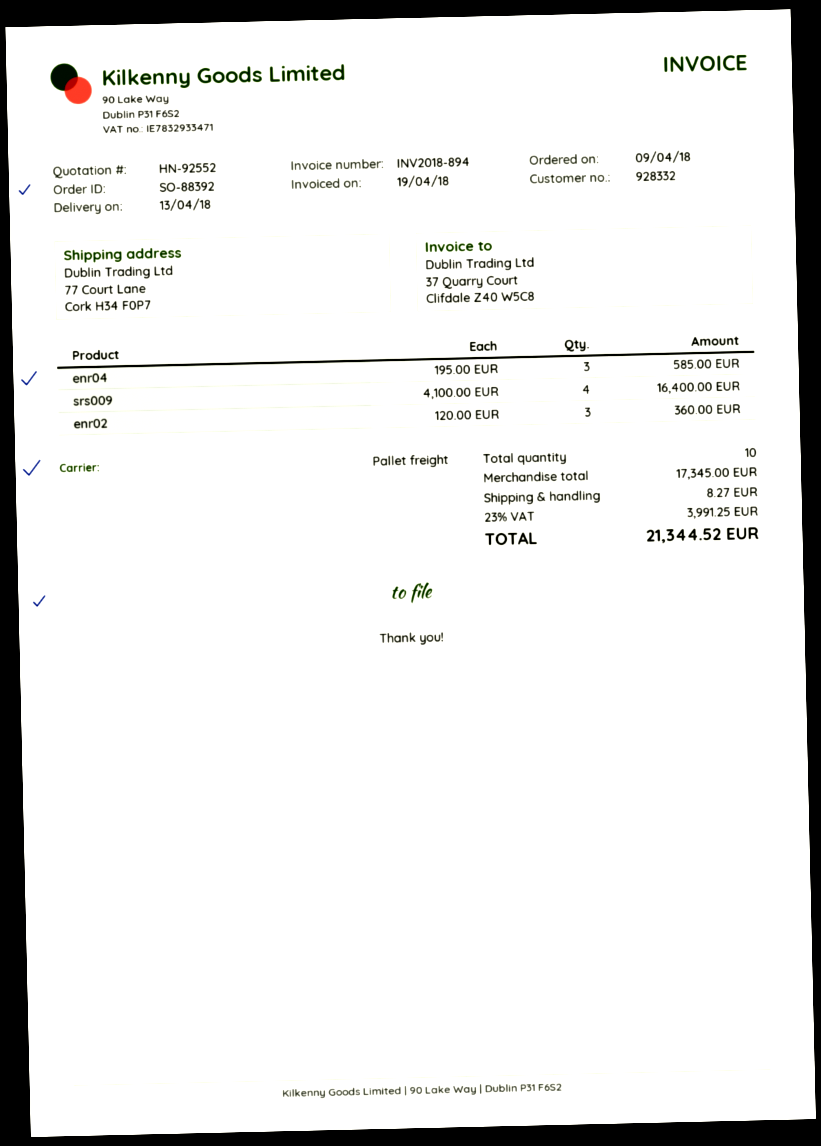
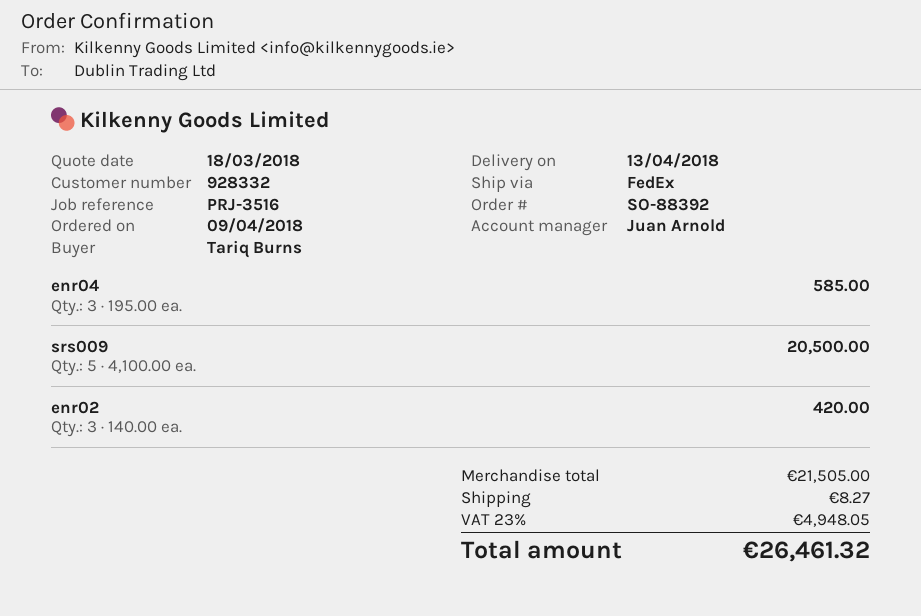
shipping method: pallet freight -> FedEx
srs009: 4 x 4100.00 = 16400.00 -> 5 x 4100.00 = 20500.00
enr02: 3 x 120.00 = 360.00 -> 3 x 140.00 = 420.00
subtotal: 17345.00 -> 21505.00
tax: 23% = 3991.25 -> 23% = 4948.05
total: 21344.52 -> 26461.32

